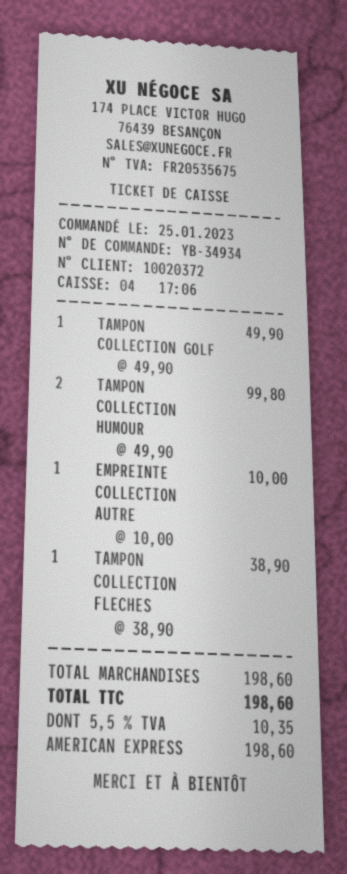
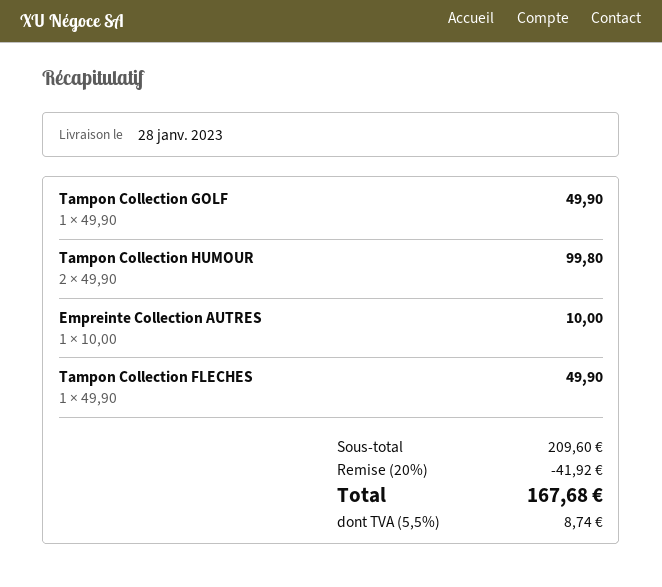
TAMPON COLLECTION FLECHES: 1 x 38.90 = 38.90 -> 1 x 49.90 = 49.90
subtotal: 198.60 -> 209.60
discount: none -> 20% = 41.92
tax: 5.5% = 10.35 -> 5.5% = 8.74
total: 198.60 -> 167.68

